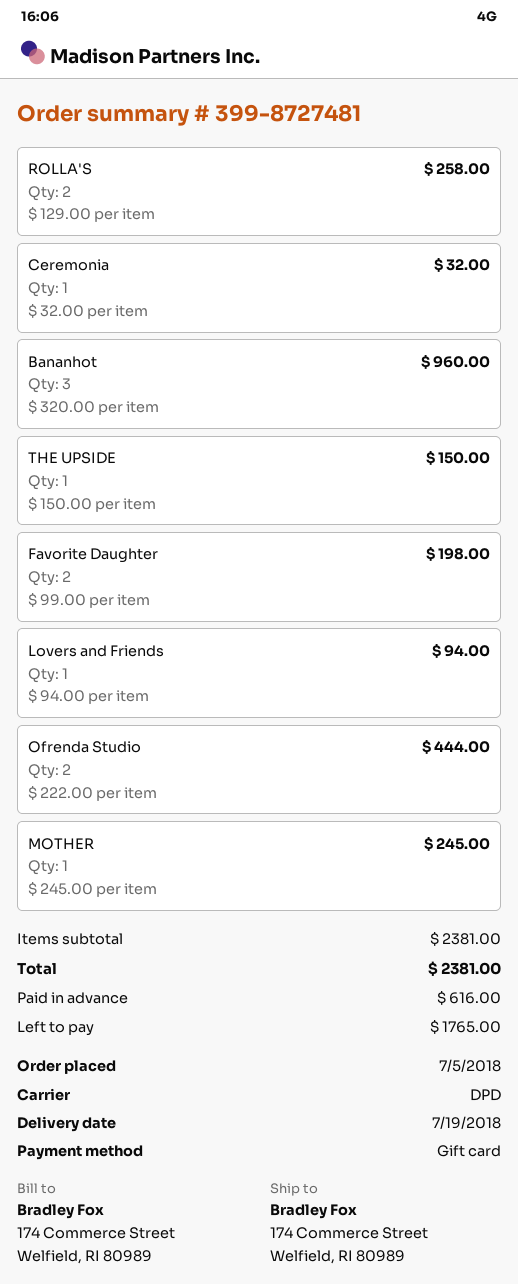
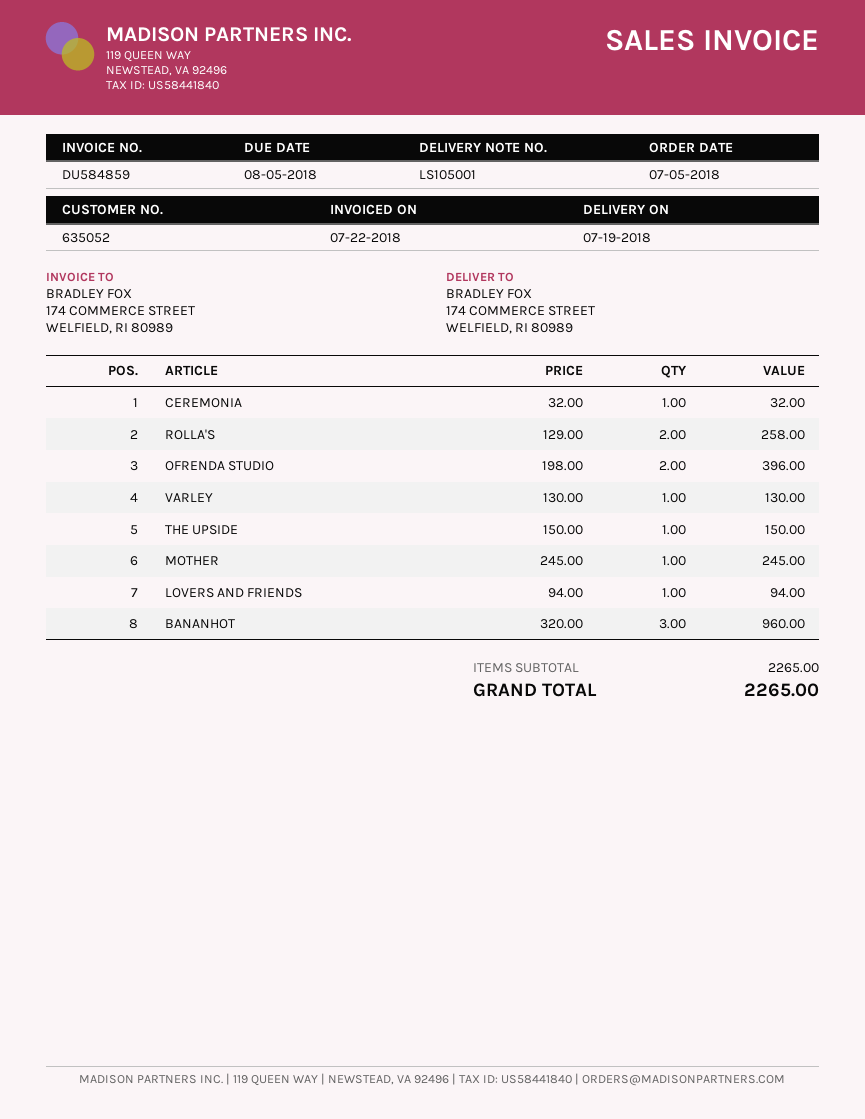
Favorite Daughter: 2 x 99.00 = 198.00 -> none
Ofrenda Studio: 2 x 222.00 = 444.00 -> 2 x 198.00 = 396.00
VARLEY: none -> 1 x 130.00 = 130.00
subtotal: 2381.00 -> 2265.00
total: 2381.00 -> 2265.00

